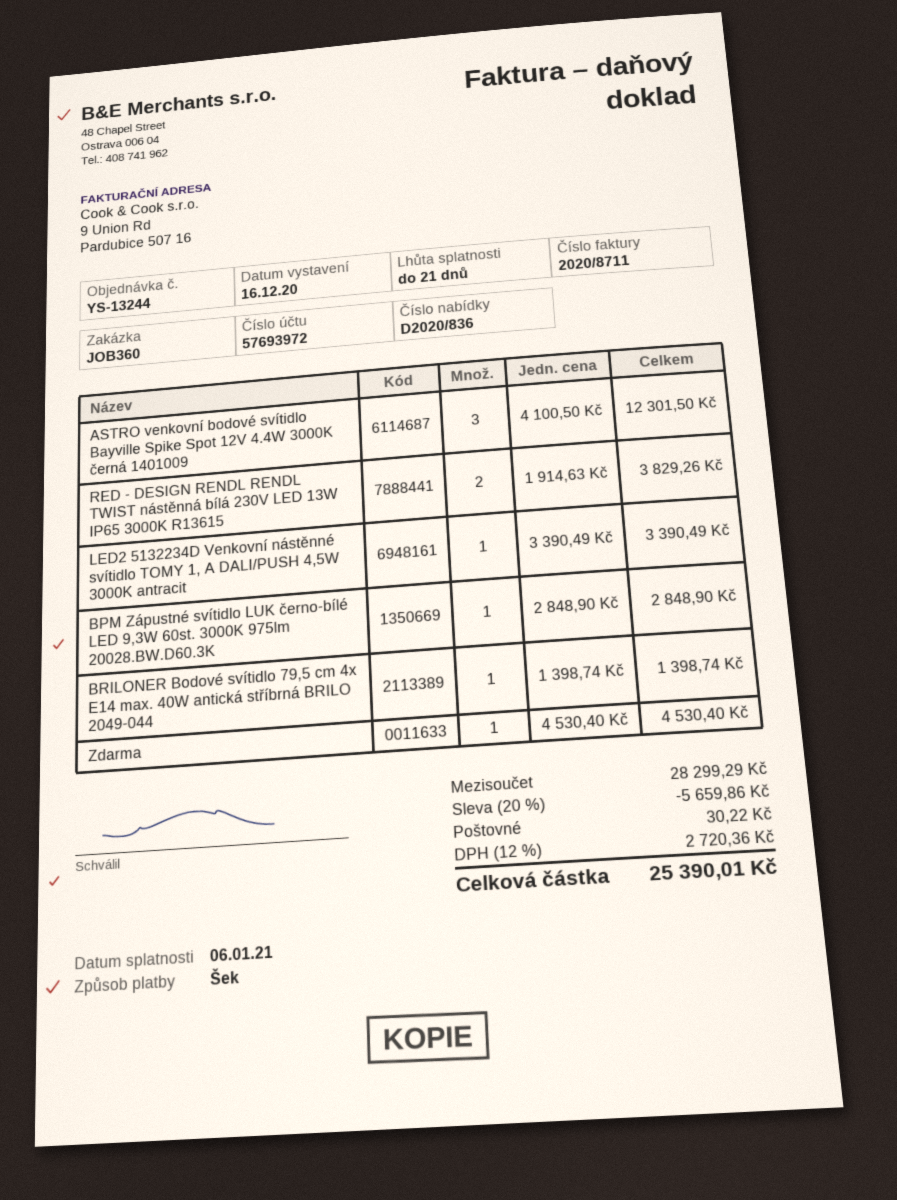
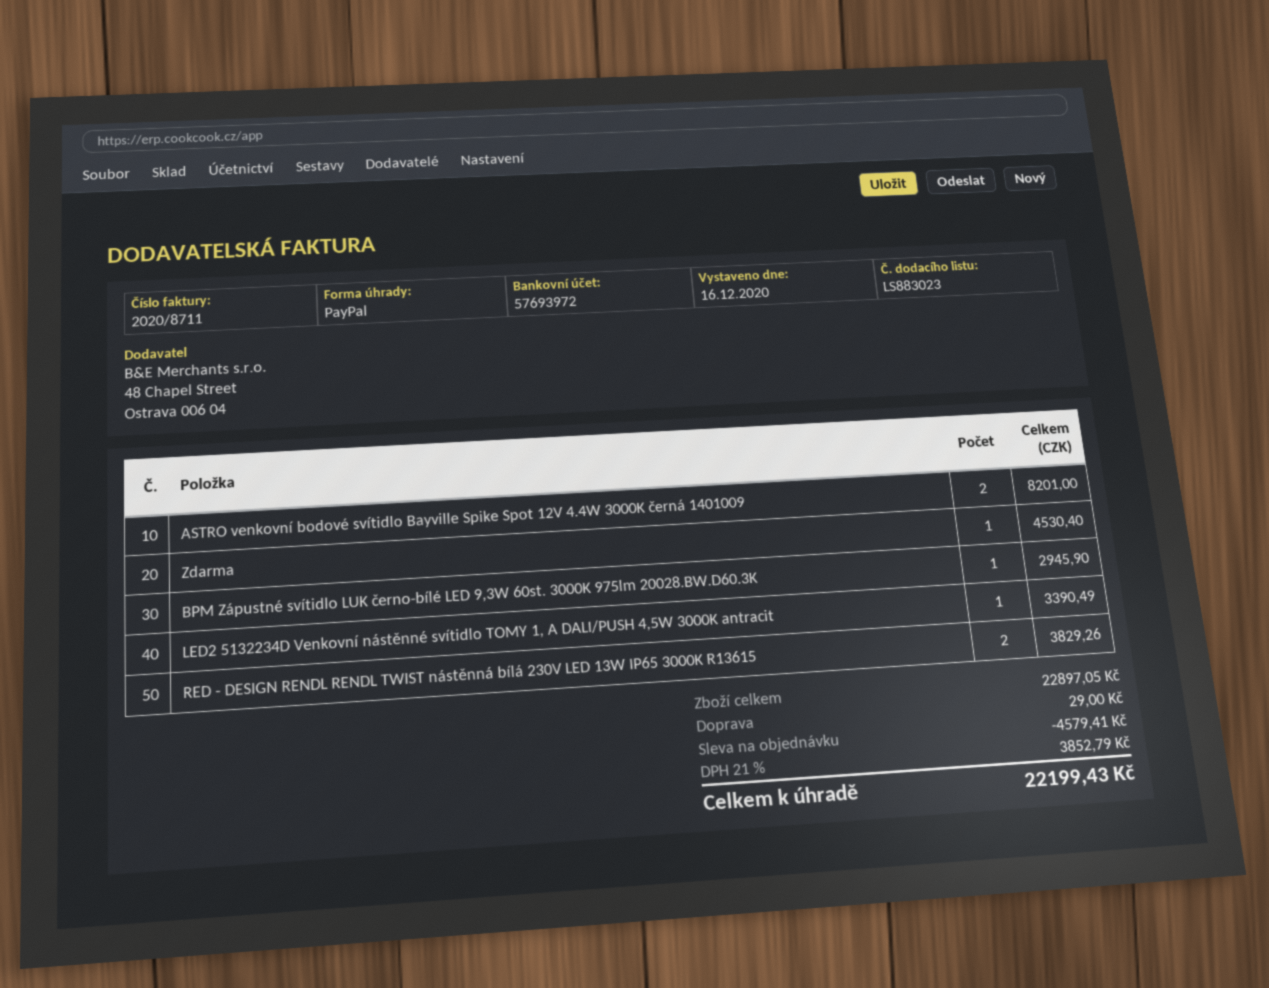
payment method: cheque -> PayPal
ASTRO venkovní bodové svítidlo Bayville Spike Spot 12V 4.4W 3000K černá 1401009: 3 for 12301.50 -> 2 for 8201.00
BPM Zápustné svítidlo LUK černo-bílé LED 9,3W 60st. 3000K 975lm 20028.BW.D60.3K: 1 for 2848.90 -> 1 for 2945.90
BRILONER Bodové svítidlo 79,5 cm 4x E14 max. 40W antická stříbrná BRILO 2049-044: 1 for 1398.74 -> none
subtotal: 28299.29 -> 22897.05
discount: 5659.86 -> 4579.41
shipping: 30.22 -> 29.00
tax: 12% = 2720.36 -> 21% = 3852.79
total: 25390.01 -> 22199.43

